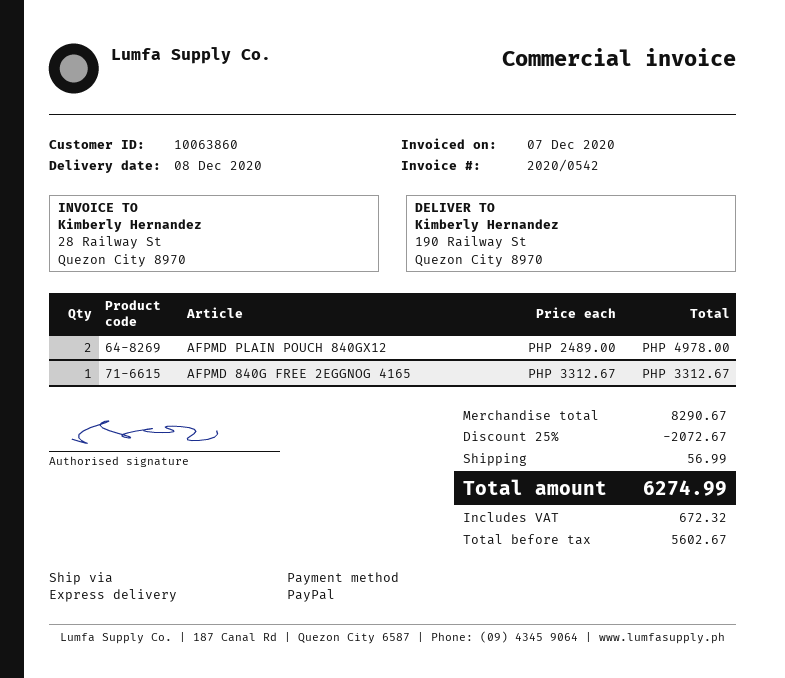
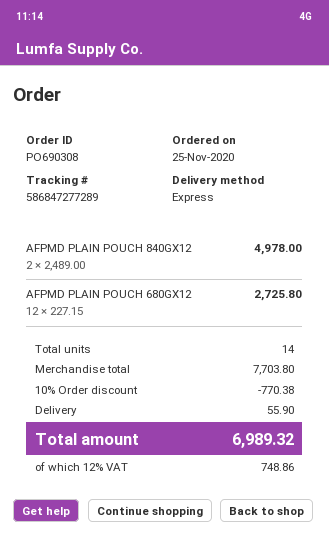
AFPMD 840G FREE 2EGGNOG 4165: 1 x 3312.67 = 3312.67 -> none
AFPMD PLAIN POUCH 680GX12: none -> 12 x 227.15 = 2725.80
subtotal: 8290.67 -> 7703.80
discount: 25% = 2072.67 -> 10% = 770.38
shipping: 56.99 -> 55.90
tax: 672.32 -> 748.86
total: 6274.99 -> 6989.32

